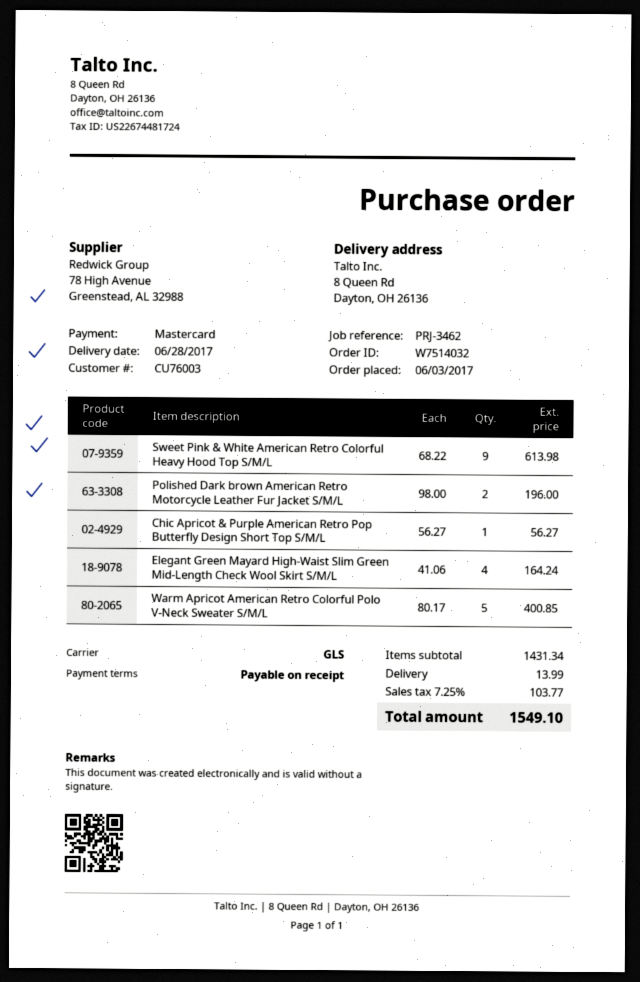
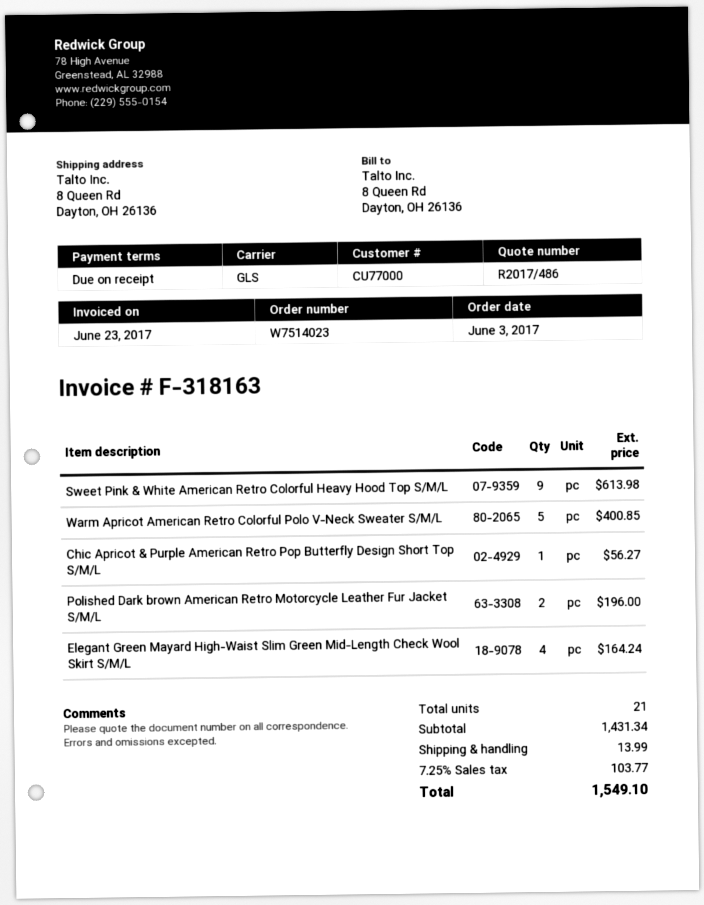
order number: W7514032 -> W7514023
customer number: CU76003 -> CU77000

